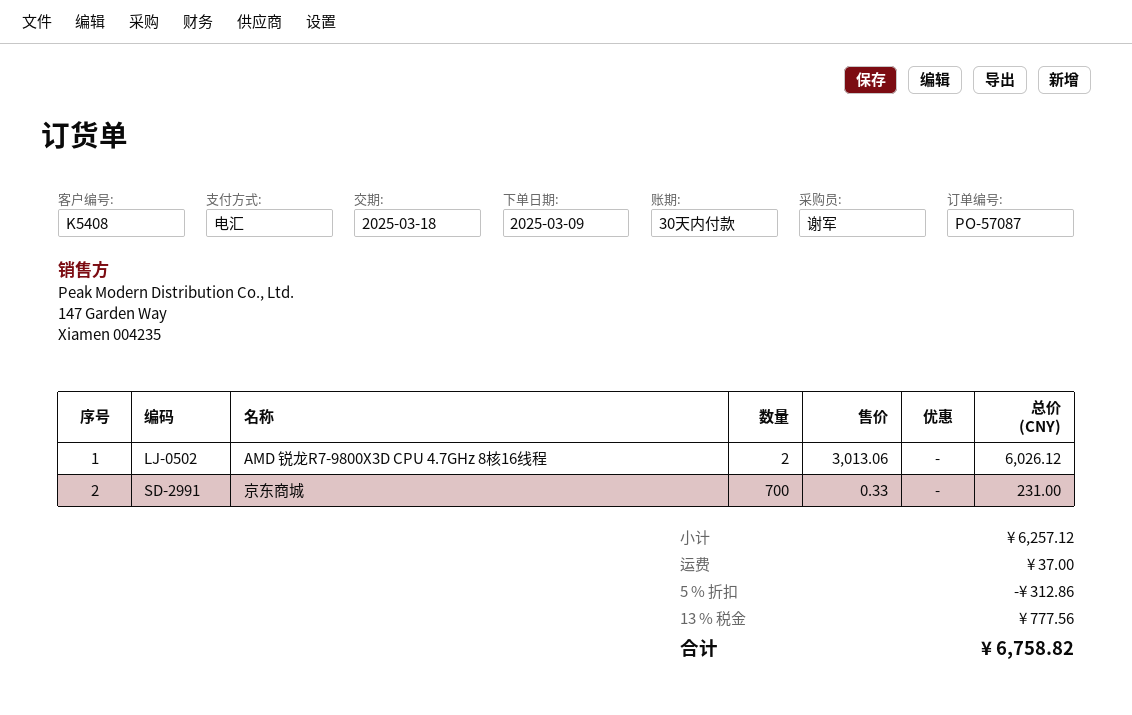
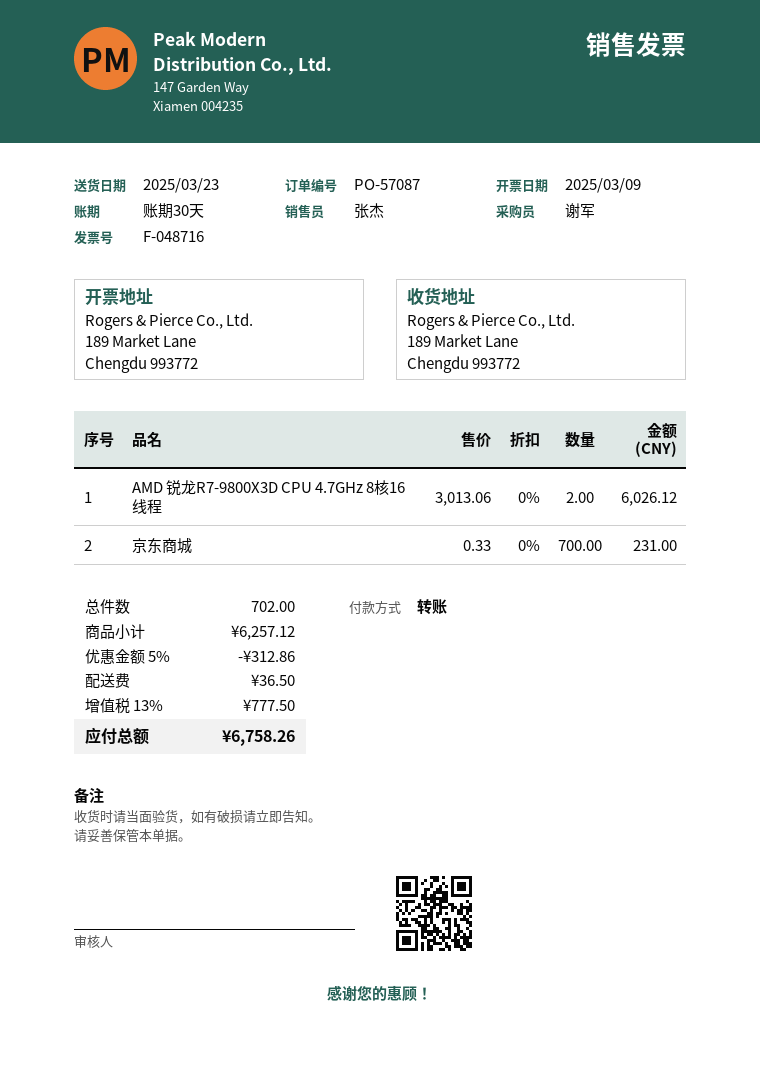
delivery date: 2025-03-18 -> 2025-03-23
shipping: 37.00 -> 36.50
tax: 13% = 777.56 -> 13% = 777.50
total: 6758.82 -> 6758.26

